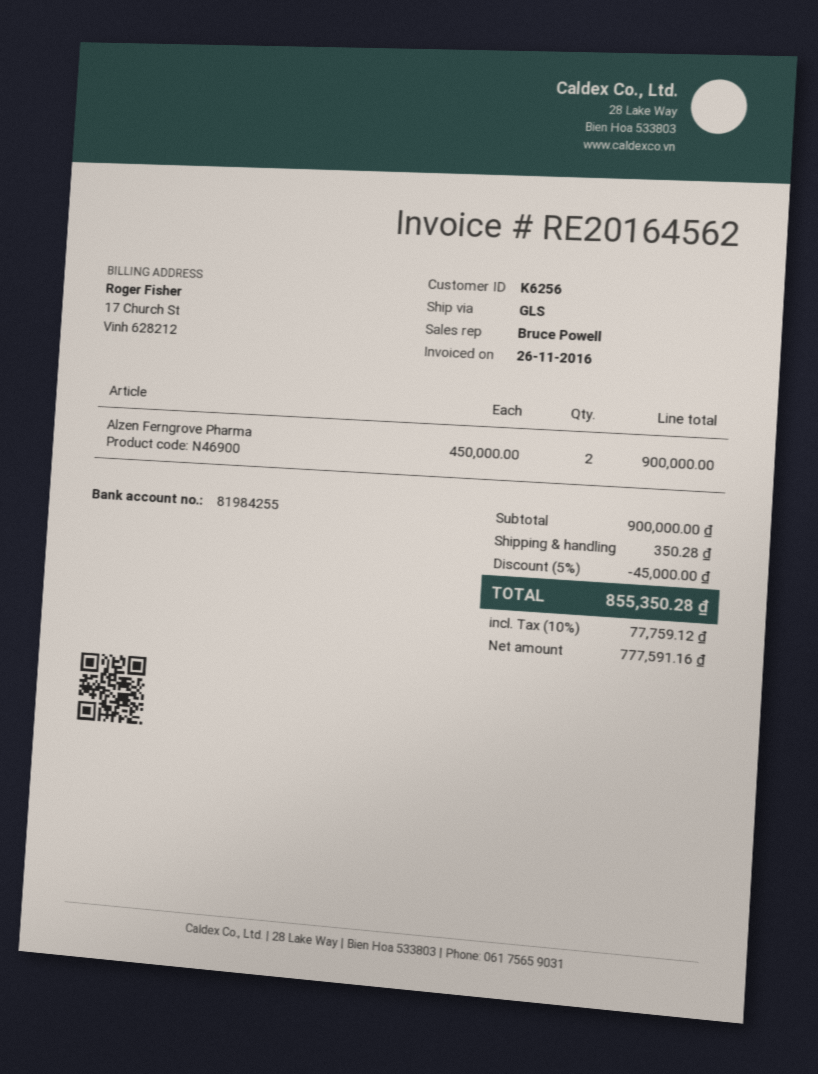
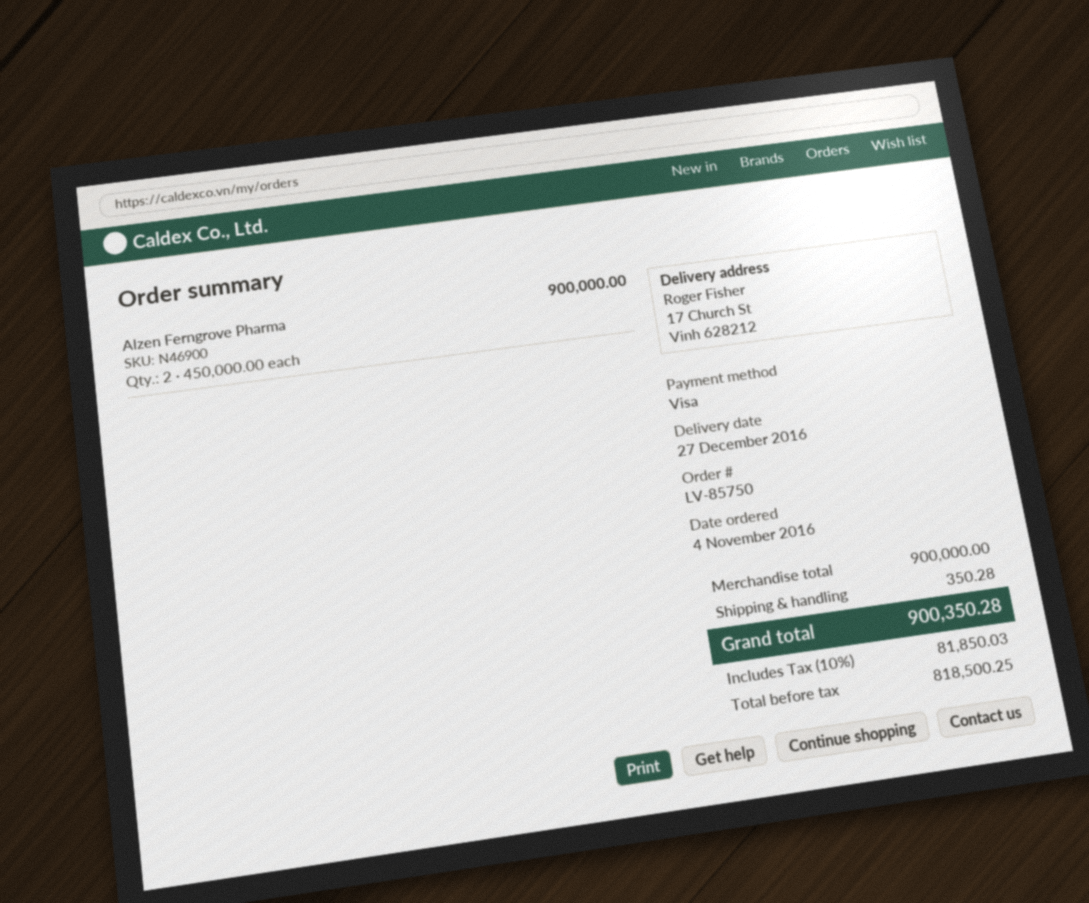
discount: 5% = 45000.00 -> none
net: 777591.16 -> 818500.25
tax: 10% = 77759.12 -> 10% = 81850.03
total: 855350.28 -> 900350.28

